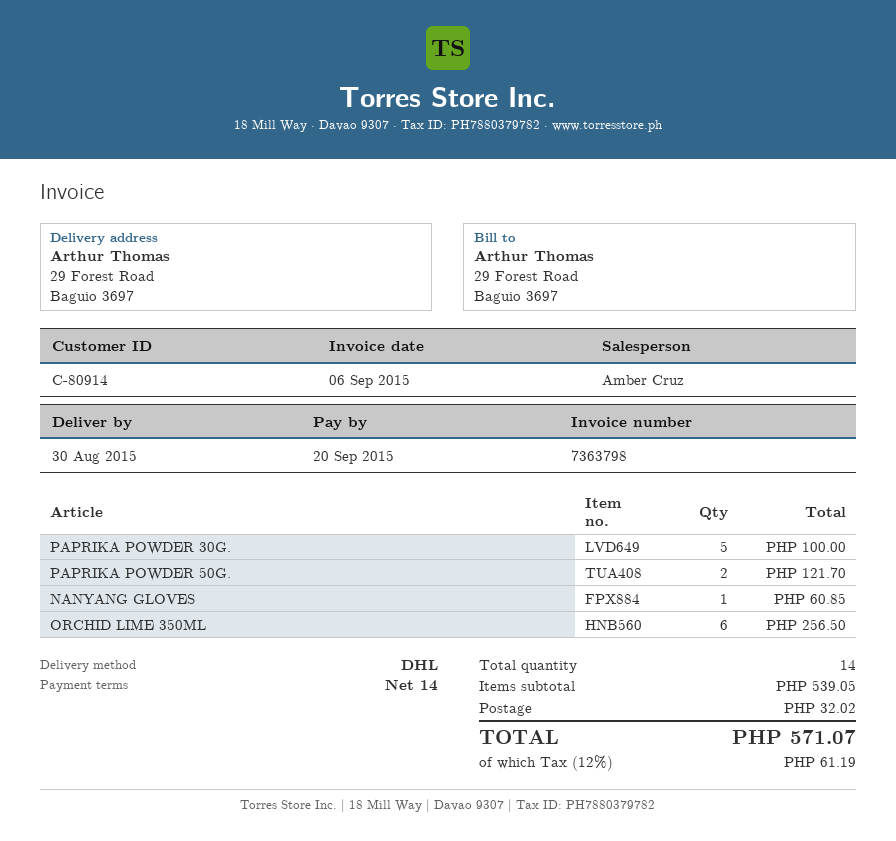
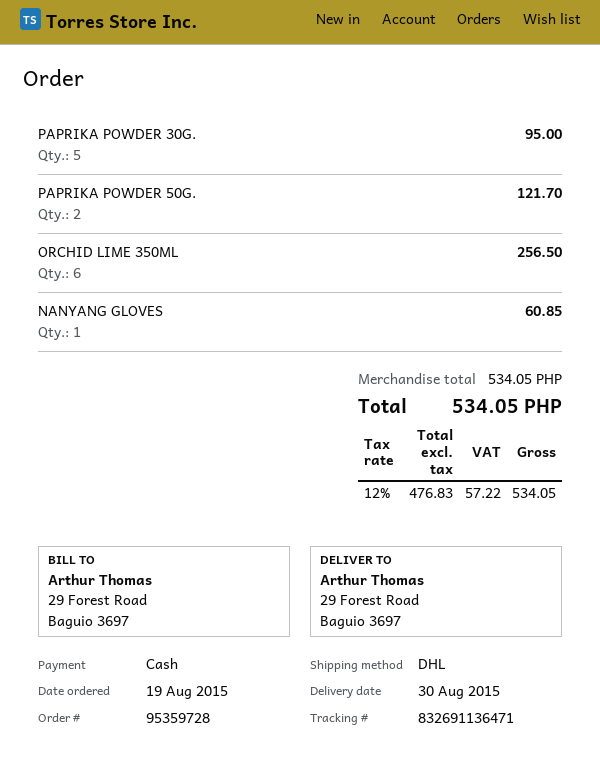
PAPRIKA POWDER 30G.: 5 for 100.00 -> 5 for 95.00
subtotal: 539.05 -> 534.05
shipping: 32.02 -> none
tax: 12% = 61.19 -> 12% = 57.22
total: 571.07 -> 534.05

